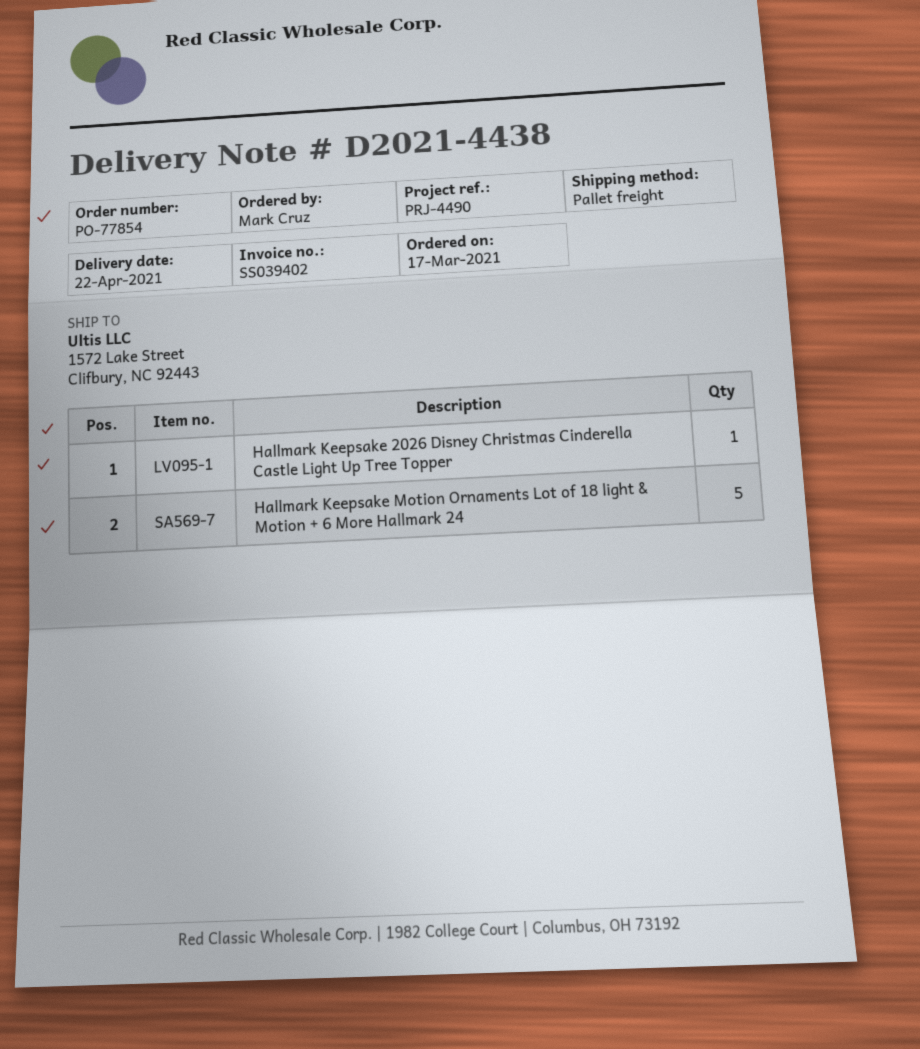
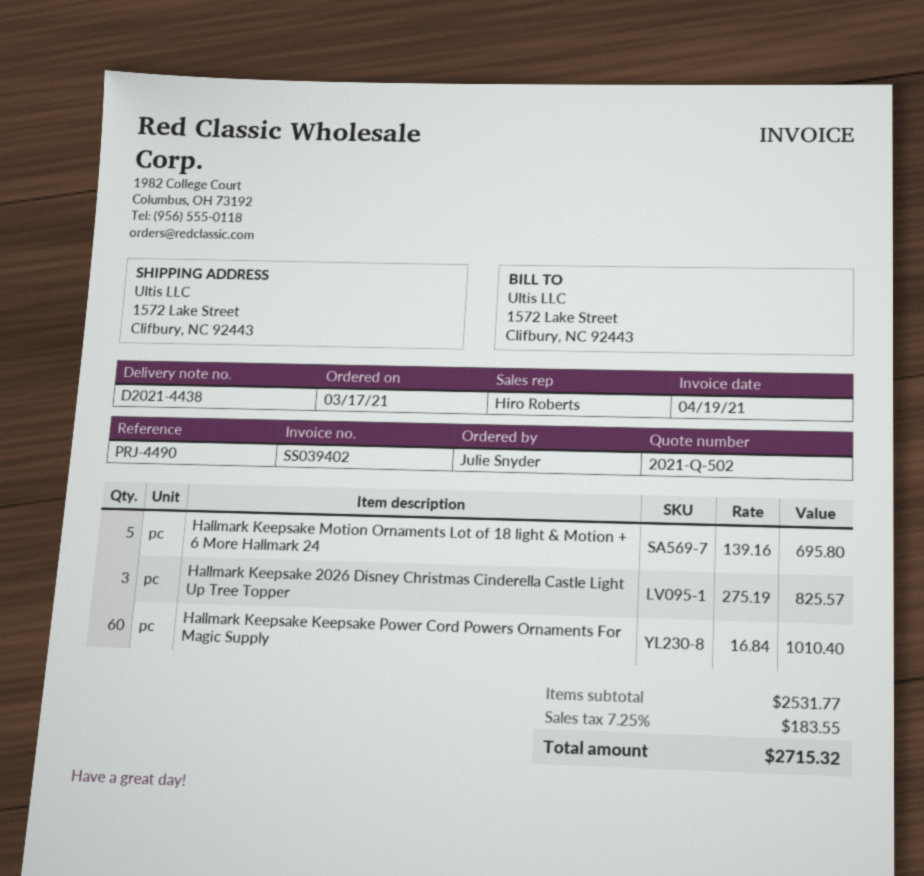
ordered by: Mark Cruz -> Julie Snyder
Hallmark Keepsake 2026 Disney Christmas Cinderella Castle Light Up Tree Topper: 1 -> 3
Hallmark Keepsake Keepsake Power Cord Powers Ornaments For Magic Supply: none -> 60

